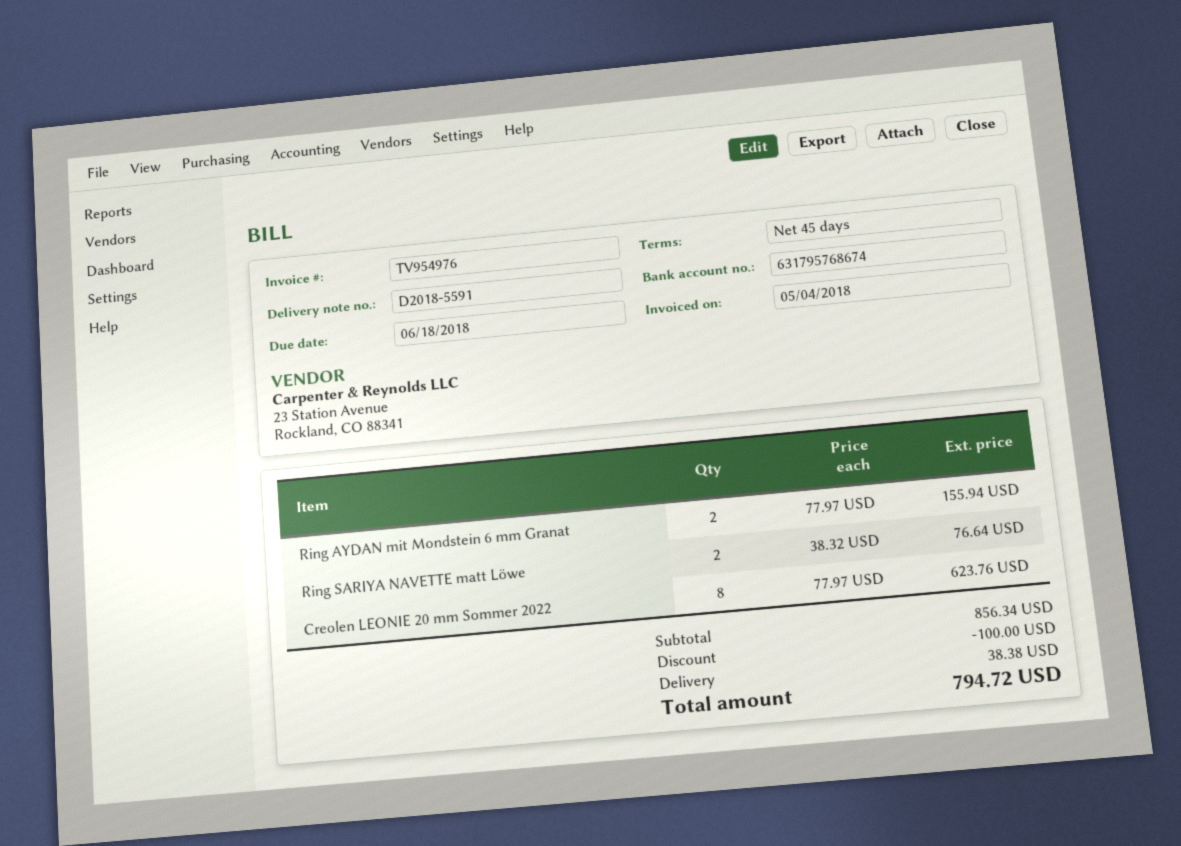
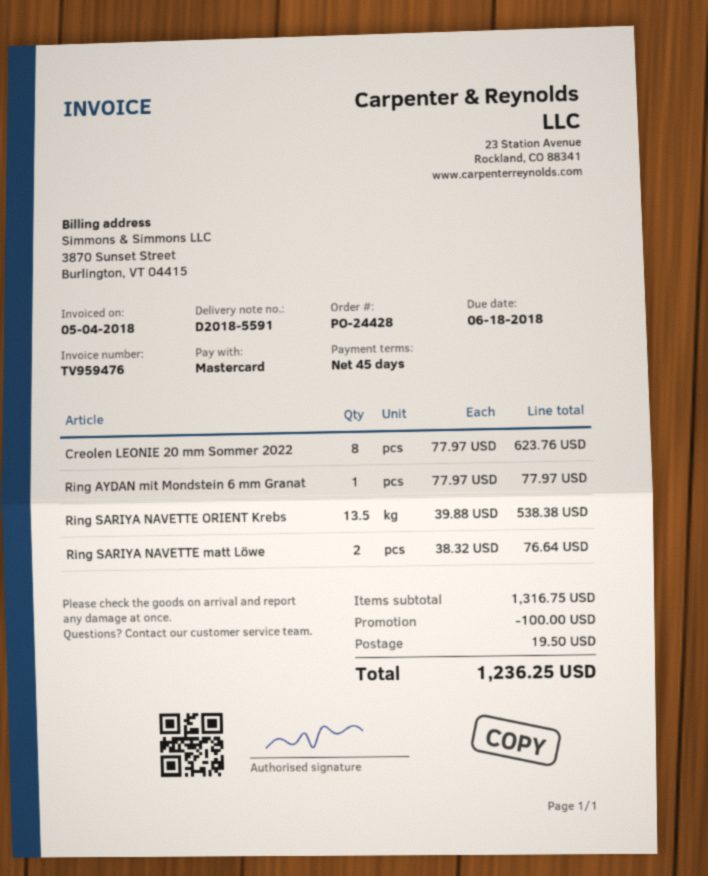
invoice number: TV954976 -> TV959476
Ring AYDAN mit Mondstein 6 mm Granat: 2 x 77.97 = 155.94 -> 1 x 77.97 = 77.97
Ring SARIYA NAVETTE ORIENT Krebs: none -> 13.5 x 39.88 = 538.38
subtotal: 856.34 -> 1316.75
shipping: 38.38 -> 19.50
total: 794.72 -> 1236.25

